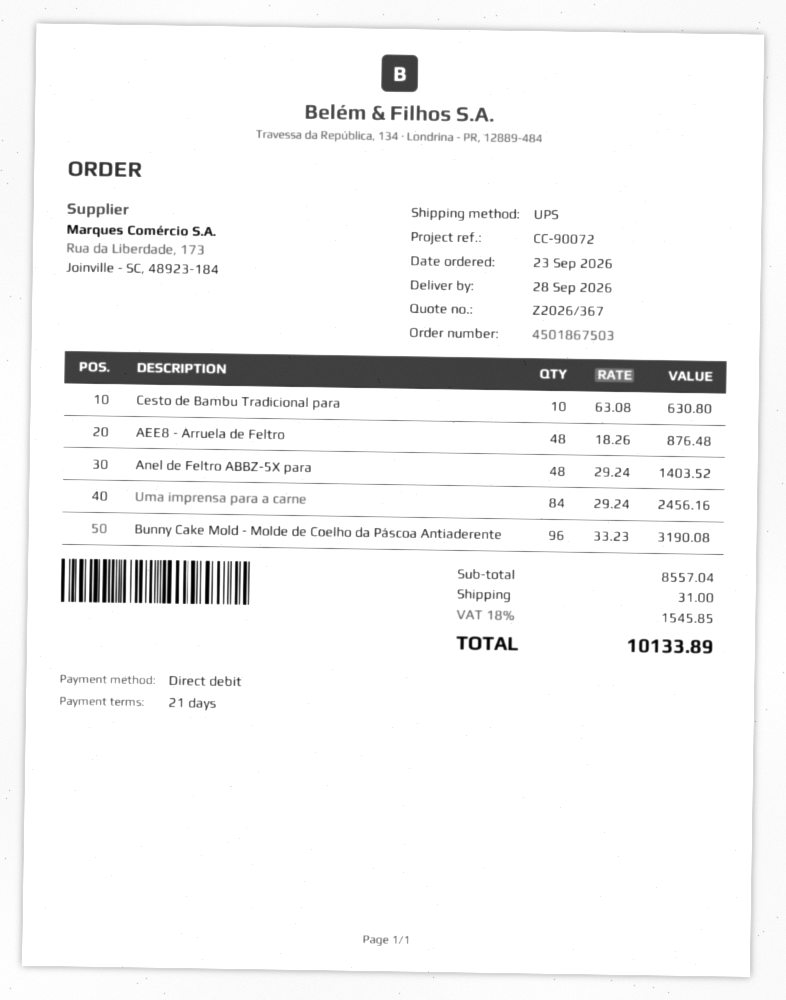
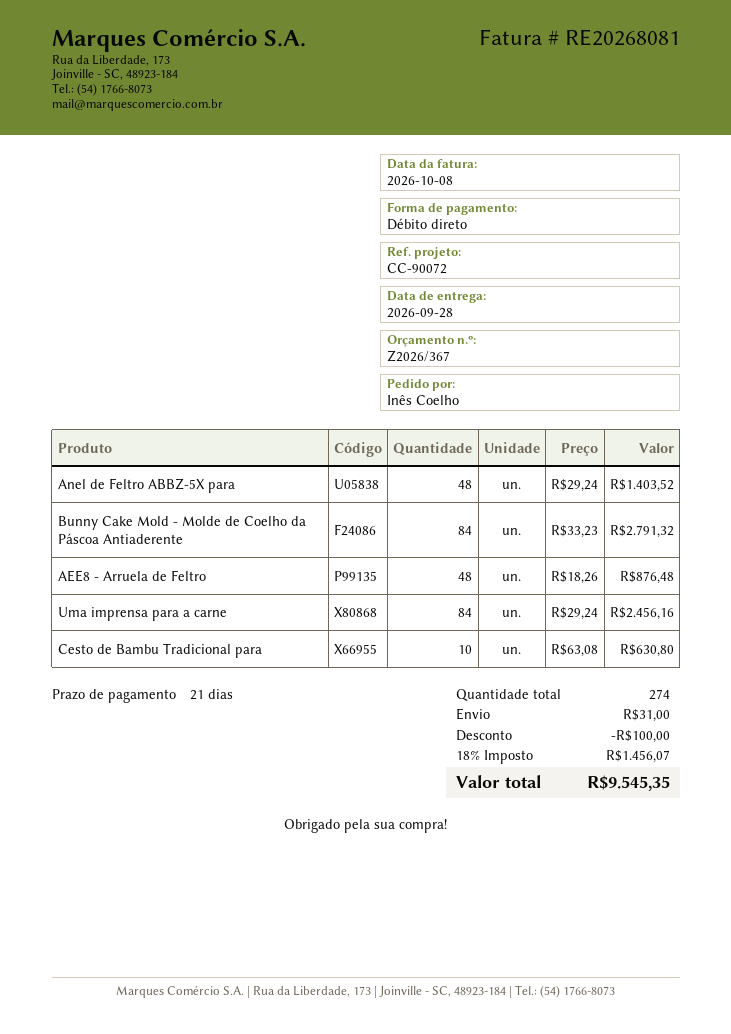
Bunny Cake Mold - Molde de Coelho da Páscoa Antiaderente: 96 x 33.23 = 3190.08 -> 84 x 33.23 = 2791.32
discount: none -> 100.00
tax: 18% = 1545.85 -> 18% = 1456.07
total: 10133.89 -> 9545.35

